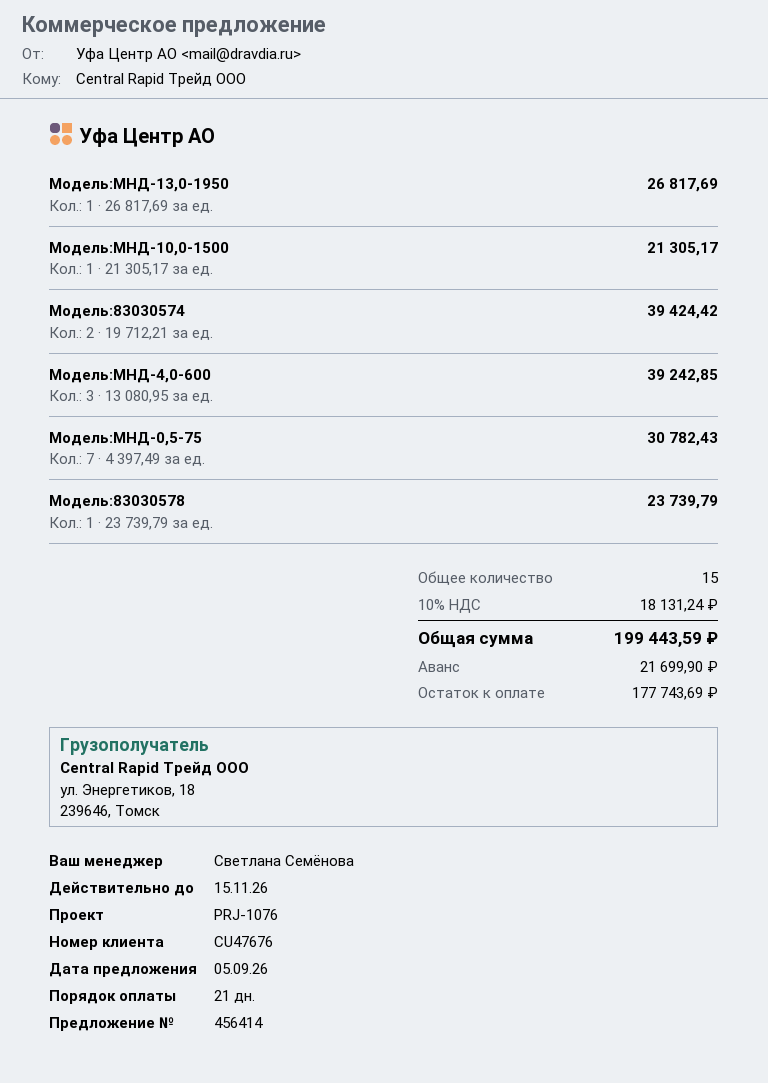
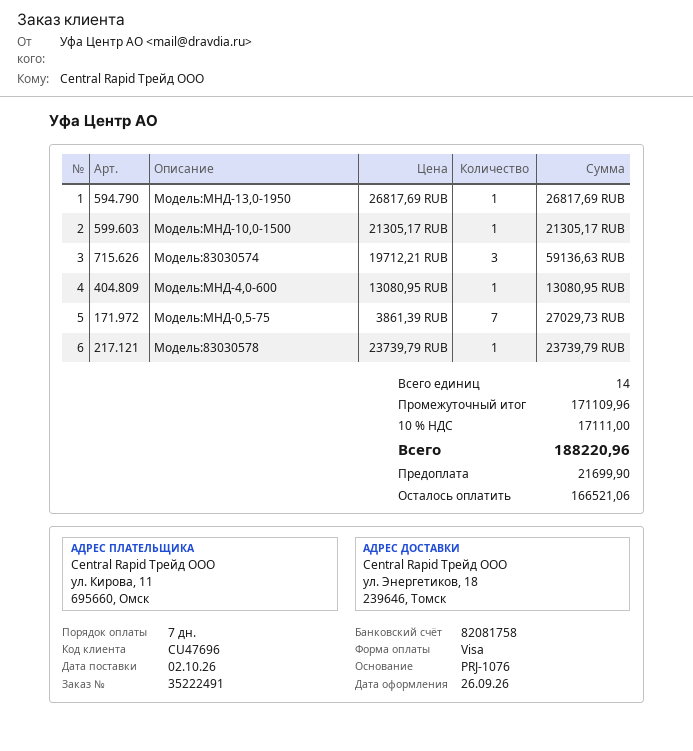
payment terms: 21 days -> 7 days
customer number: CU47676 -> CU47696
Модель:83030574: 2 x 19712.21 = 39424.42 -> 3 x 19712.21 = 59136.63
Модель:МНД-4,0-600: 3 x 13080.95 = 39242.85 -> 1 x 13080.95 = 13080.95
Модель:МНД-0,5-75: 7 x 4397.49 = 30782.43 -> 7 x 3861.39 = 27029.73
total quantity: 15 -> 14
tax: 10% = 18131.24 -> 10% = 17111.00
total: 199443.59 -> 188220.96
balance: 177743.69 -> 166521.06

